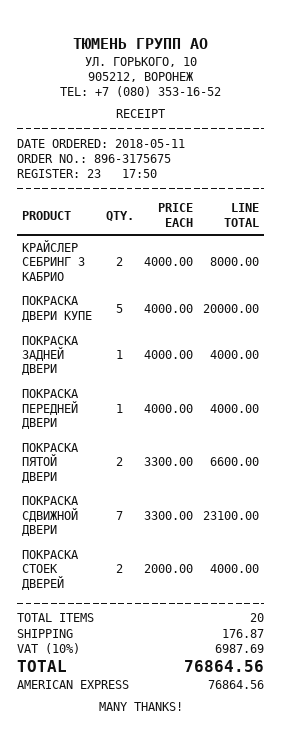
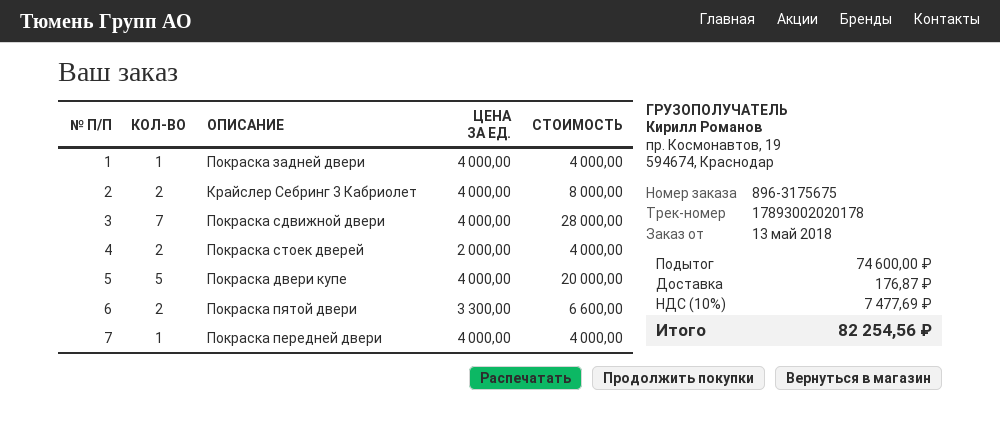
order date: 2018-05-11 -> 2018-05-13
ПОКРАСКА СДВИЖНОЙ ДВЕРИ: 7 x 3300.00 = 23100.00 -> 7 x 4000.00 = 28000.00
tax: 10% = 6987.69 -> 10% = 7477.69
total: 76864.56 -> 82254.56

